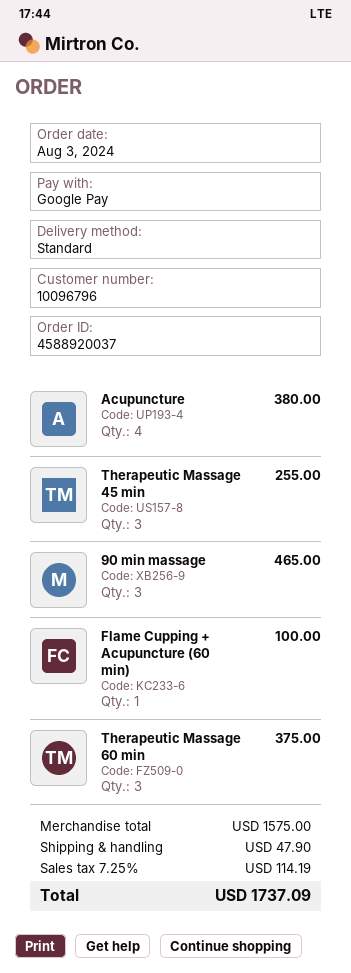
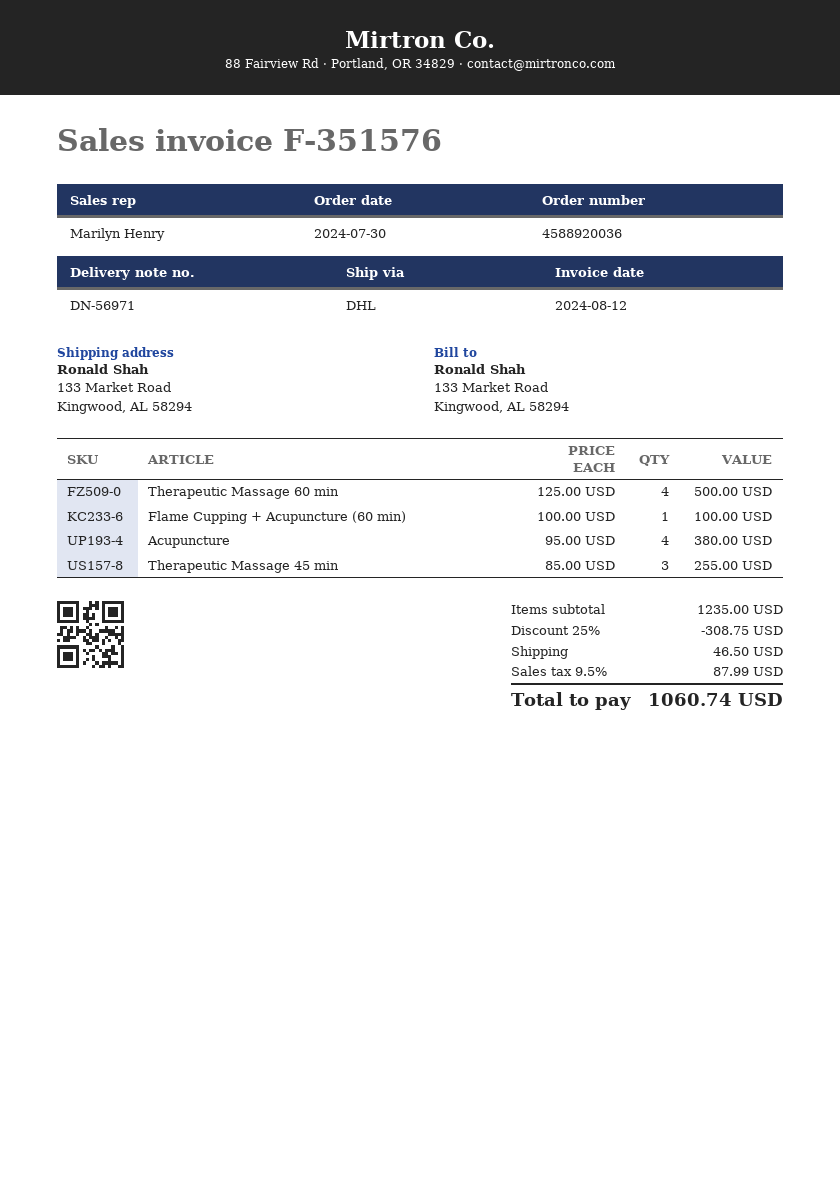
order number: 4588920037 -> 4588920036
order date: 2024-08-03 -> 2024-07-30
shipping method: standard -> DHL
90 min massage: 3 for 465.00 -> none
Therapeutic Massage 60 min: 3 for 375.00 -> 4 for 500.00
subtotal: 1575.00 -> 1235.00
discount: none -> 25% = 308.75
shipping: 47.90 -> 46.50
tax: 7.25% = 114.19 -> 9.5% = 87.99
total: 1737.09 -> 1060.74

